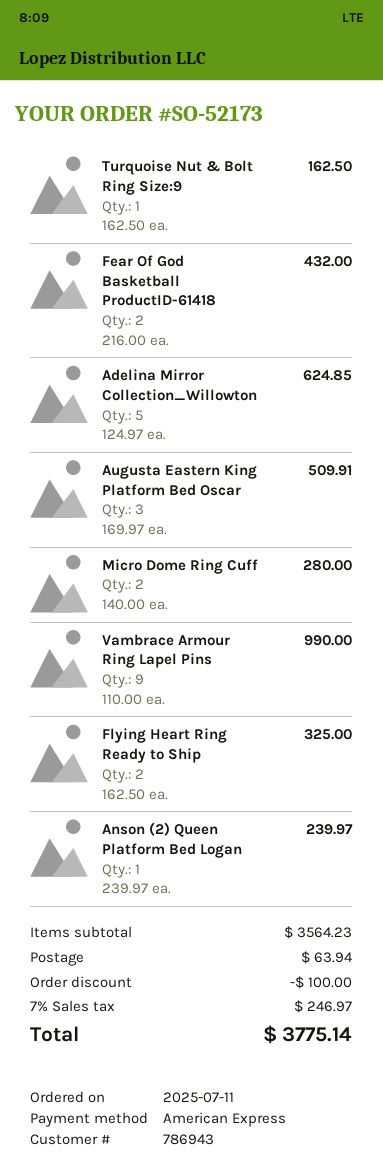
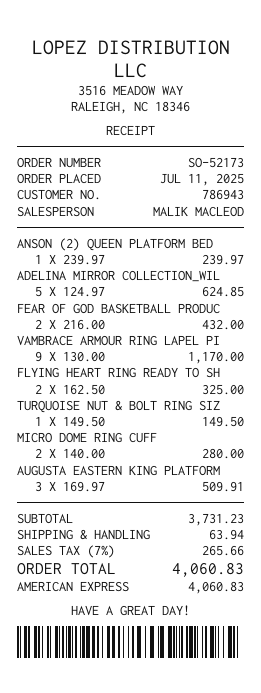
Turquoise Nut & Bolt Ring Size:9: 1 x 162.50 = 162.50 -> 1 x 149.50 = 149.50
Vambrace Armour Ring Lapel Pins: 9 x 110.00 = 990.00 -> 9 x 130.00 = 1170.00
subtotal: 3564.23 -> 3731.23
discount: 100.00 -> none
tax: 7% = 246.97 -> 7% = 265.66
total: 3775.14 -> 4060.83

